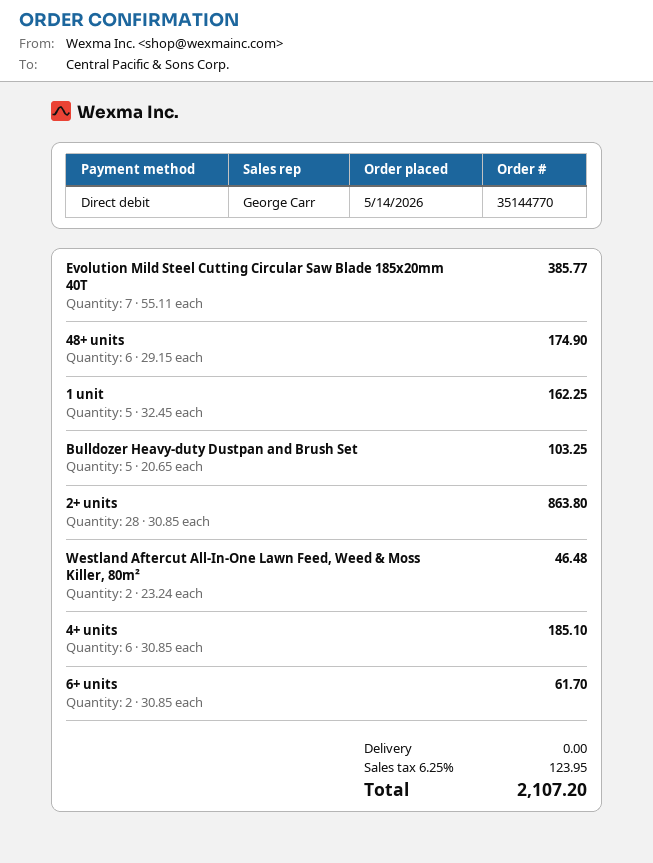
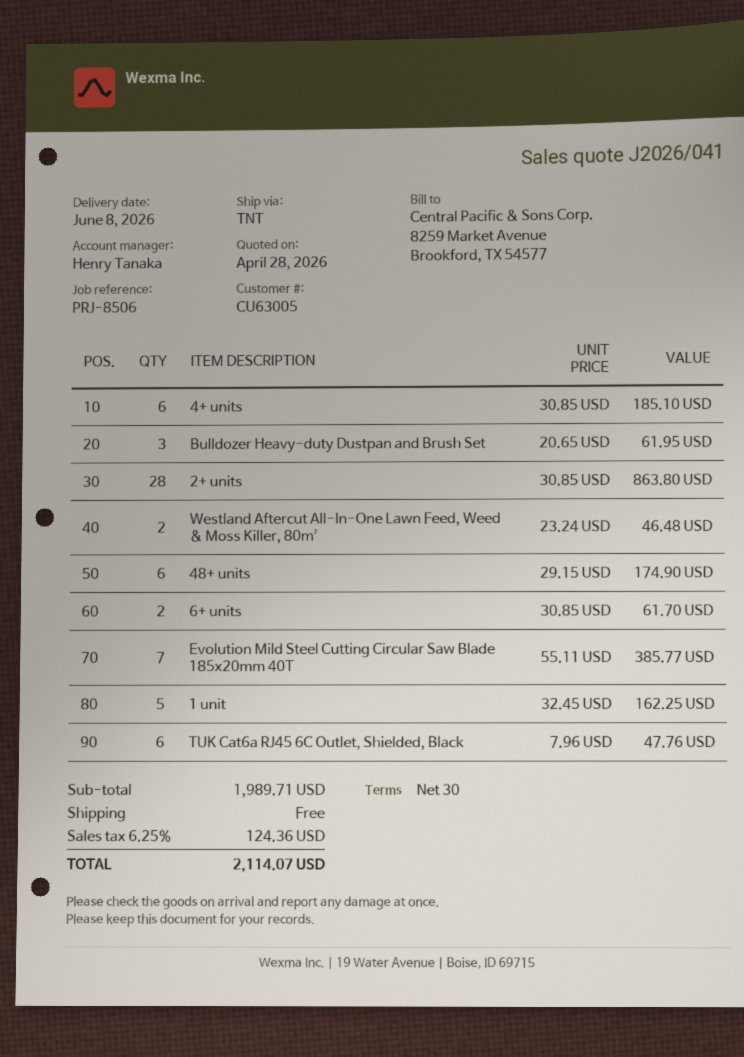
sales rep: George Carr -> Henry Tanaka
Bulldozer Heavy-duty Dustpan and Brush Set: 5 x 20.65 = 103.25 -> 3 x 20.65 = 61.95
TUK Cat6a RJ45 6C Outlet, Shielded, Black: none -> 6 x 7.96 = 47.76
tax: 6.25% = 123.95 -> 6.25% = 124.36
total: 2107.20 -> 2114.07

